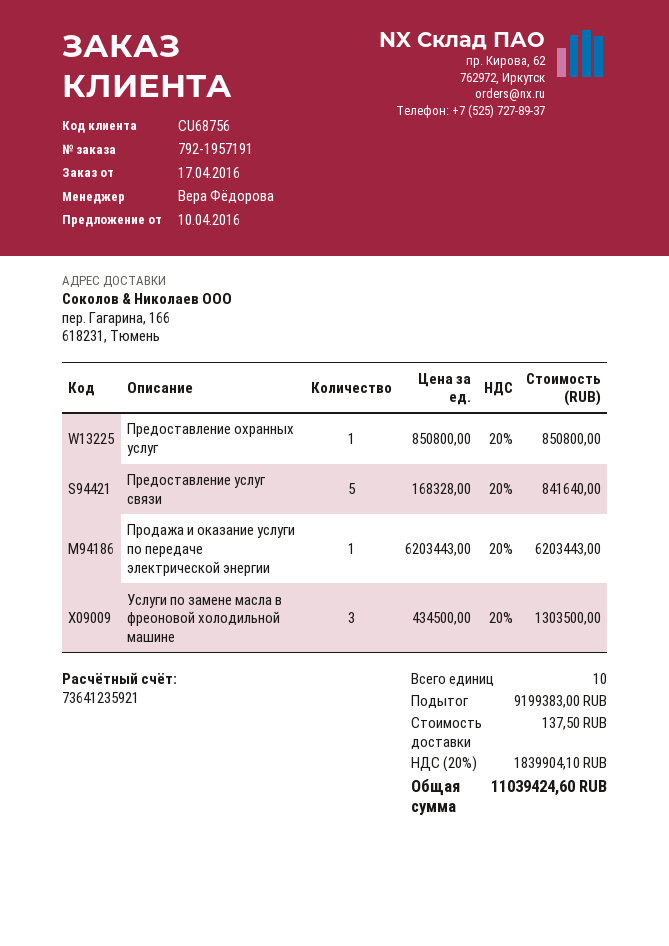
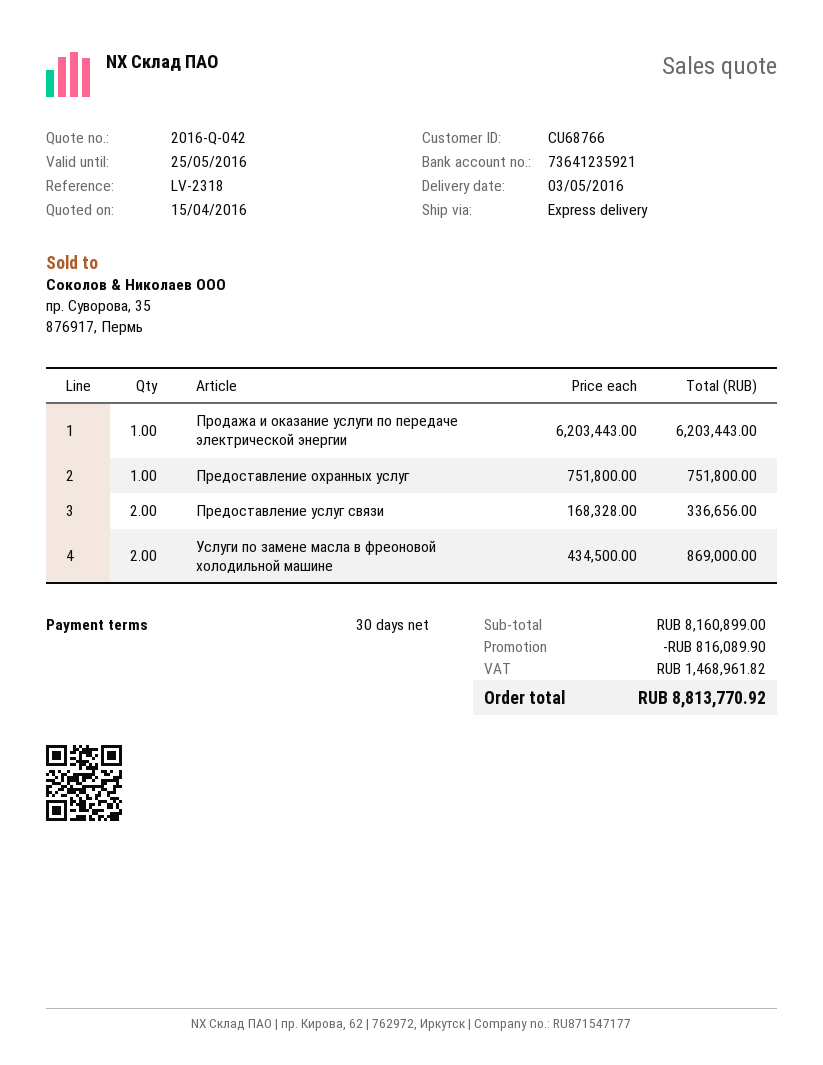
quote date: 2016-04-10 -> 2016-04-15
customer number: CU68756 -> CU68766
Предоставление охранных услуг: 1 x 850800.00 = 850800.00 -> 1 x 751800.00 = 751800.00
Предоставление услуг связи: 5 x 168328.00 = 841640.00 -> 2 x 168328.00 = 336656.00
Услуги по замене масла в фреоновой холодильной машине: 3 x 434500.00 = 1303500.00 -> 2 x 434500.00 = 869000.00
subtotal: 9199383.00 -> 8160899.00
discount: none -> 816089.90
shipping: 137.50 -> none
tax: 1839904.10 -> 1468961.82
total: 11039424.60 -> 8813770.92

